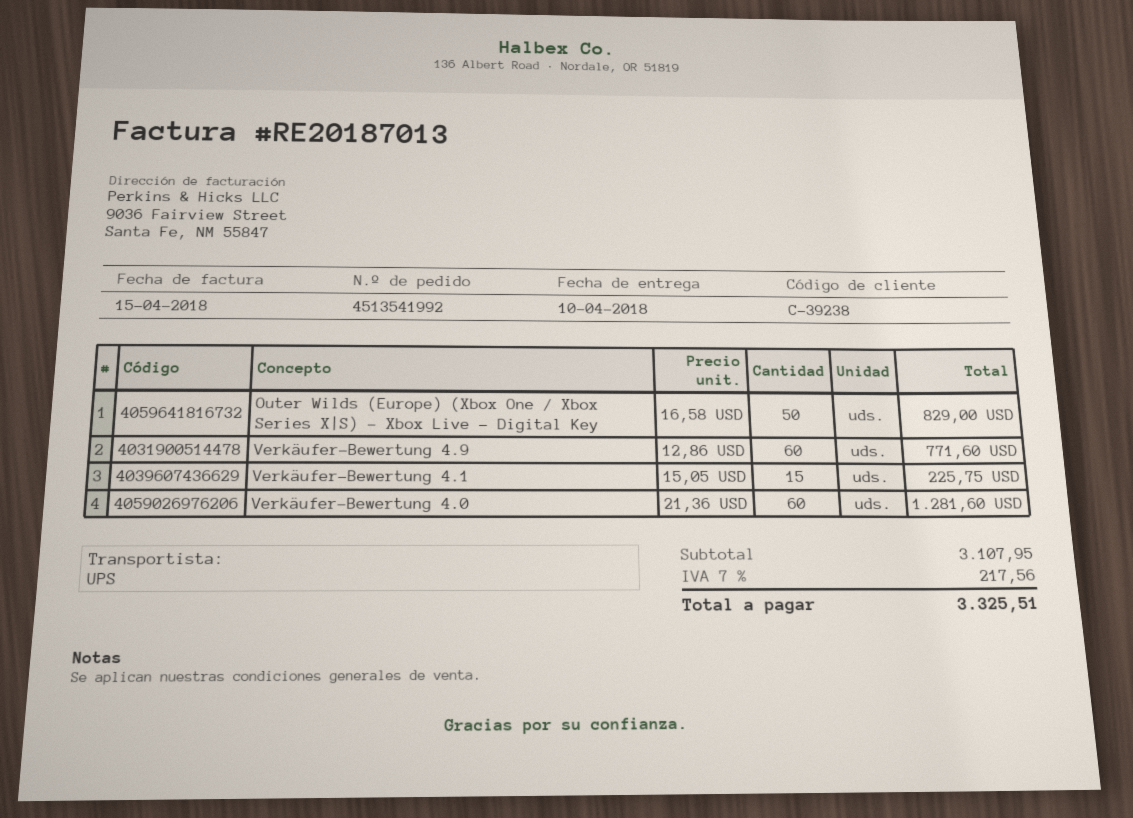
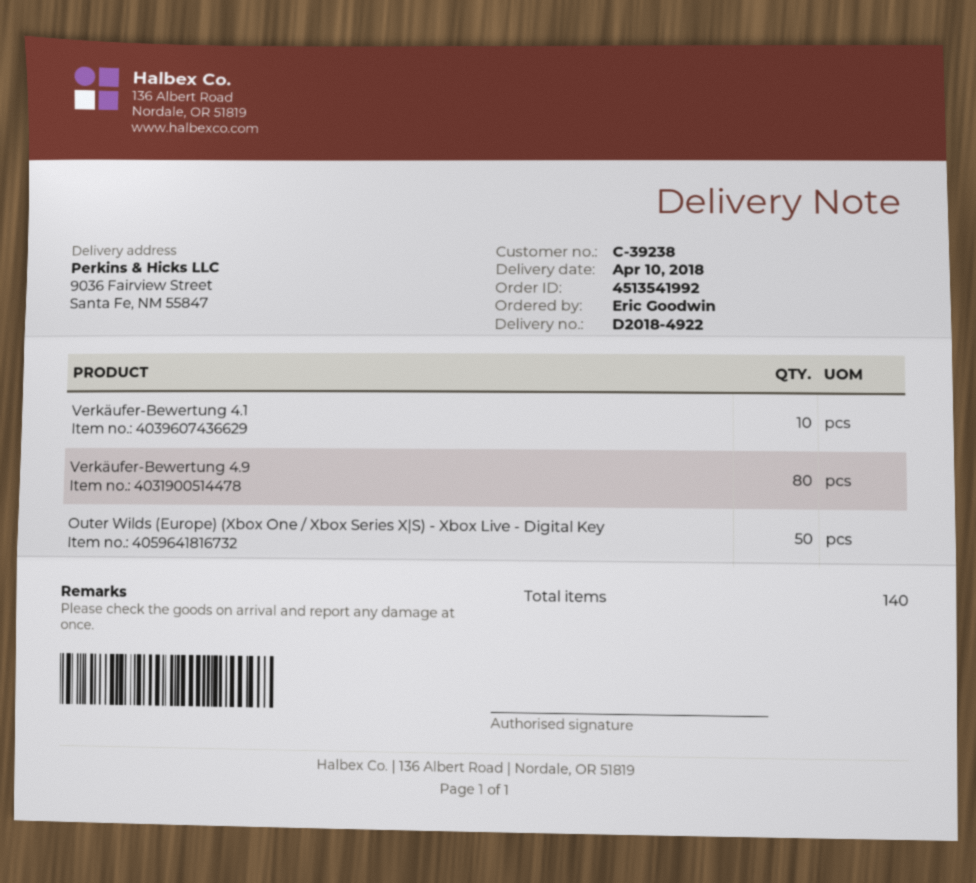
Verkäufer-Bewertung 4.9: 60 -> 80
Verkäufer-Bewertung 4.1: 15 -> 10
Verkäufer-Bewertung 4.0: 60 -> none

